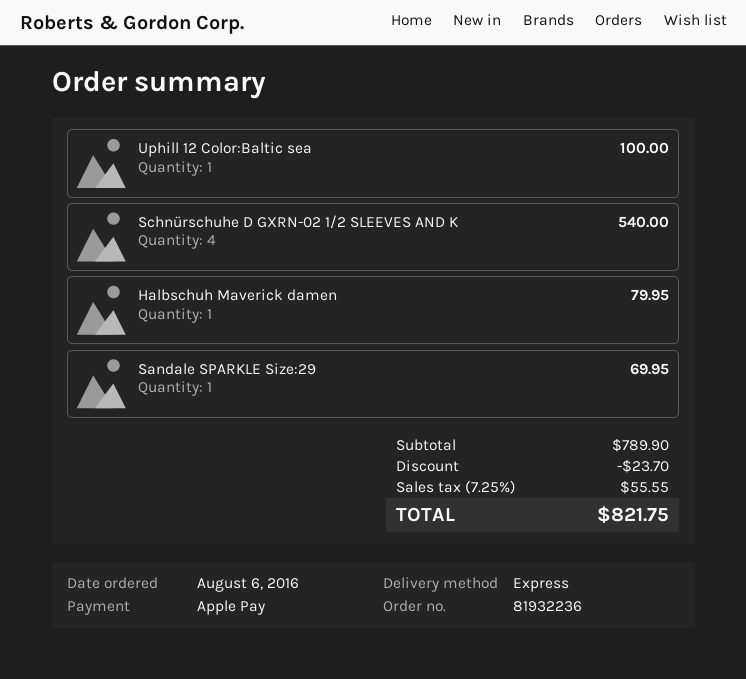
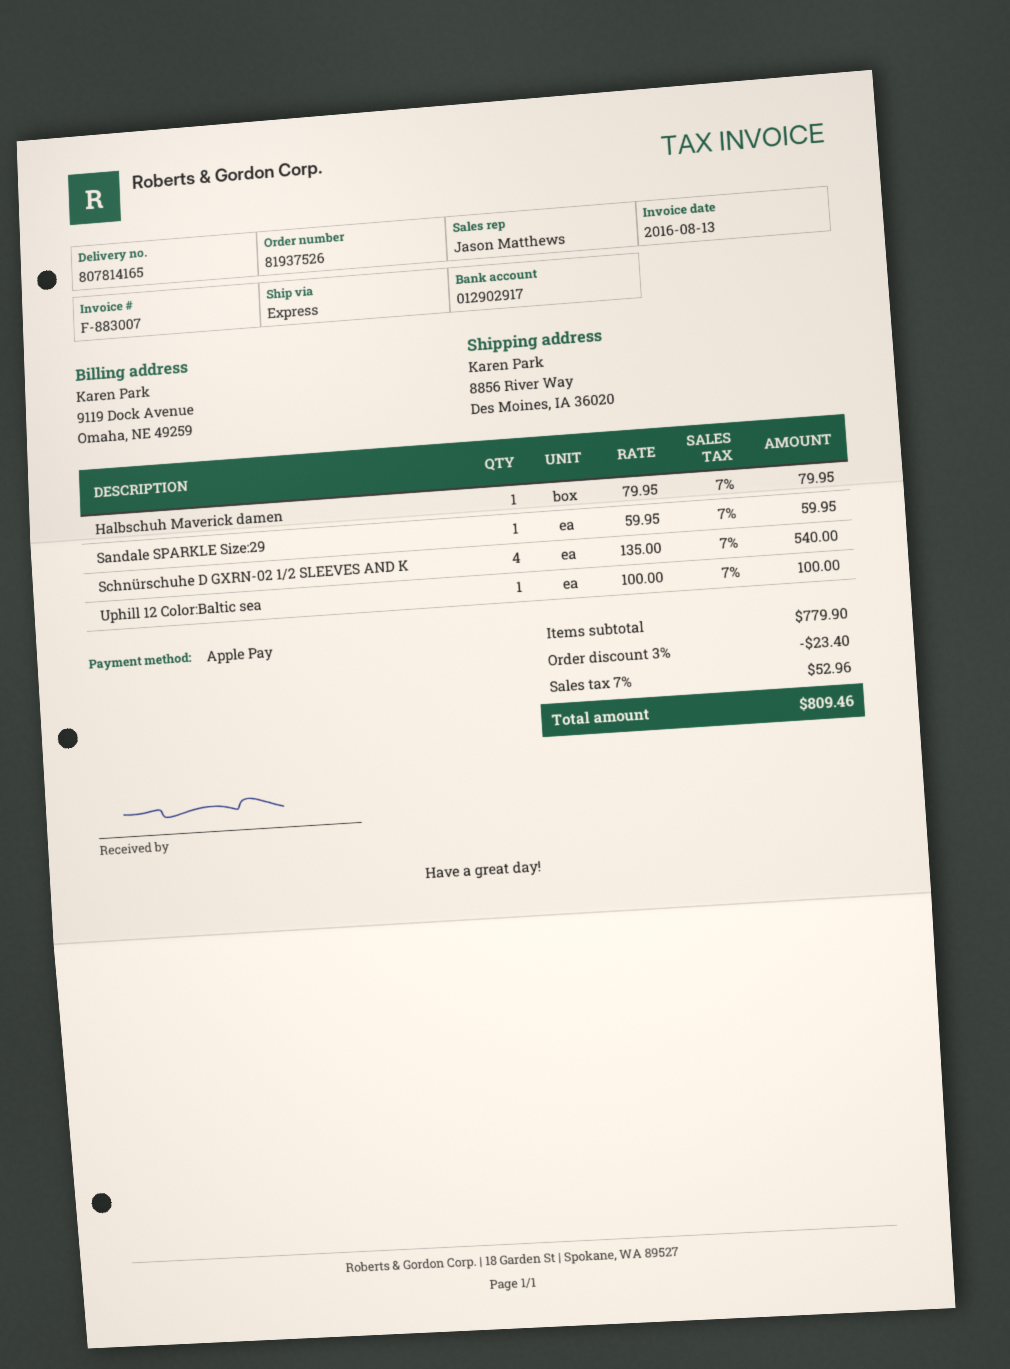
order number: 81932236 -> 81937526
Sandale SPARKLE Size:29: 1 for 69.95 -> 1 for 59.95
subtotal: 789.90 -> 779.90
discount: 23.70 -> 23.40
tax: 7.25% = 55.55 -> 7% = 52.96
total: 821.75 -> 809.46

